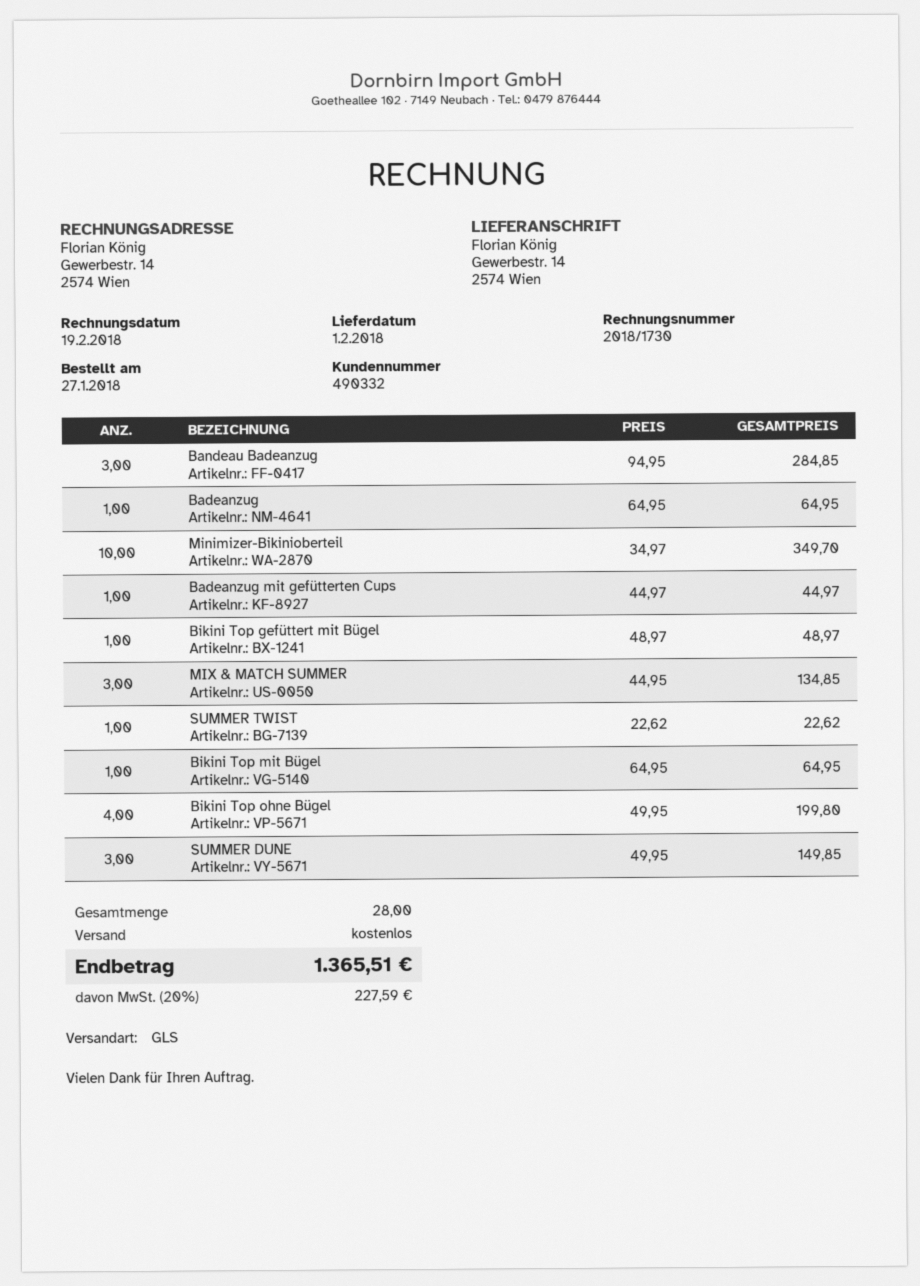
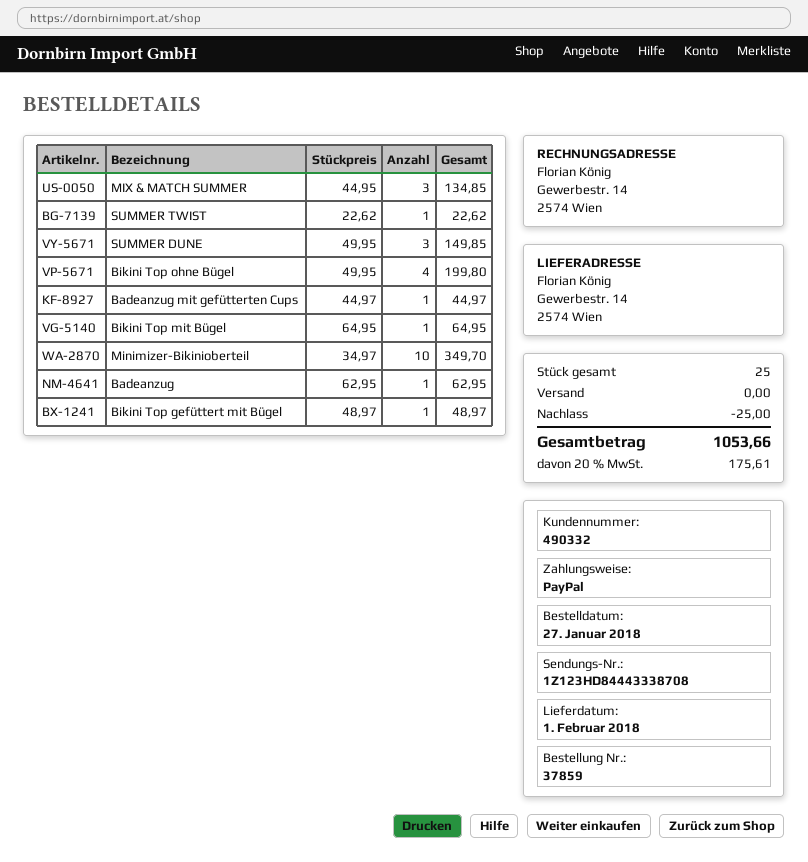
Bandeau Badeanzug: 3 x 94.95 = 284.85 -> none
Badeanzug: 1 x 64.95 = 64.95 -> 1 x 62.95 = 62.95
total quantity: 28 -> 25
discount: none -> 25.00
tax: 20% = 227.59 -> 20% = 175.61
total: 1365.51 -> 1053.66

